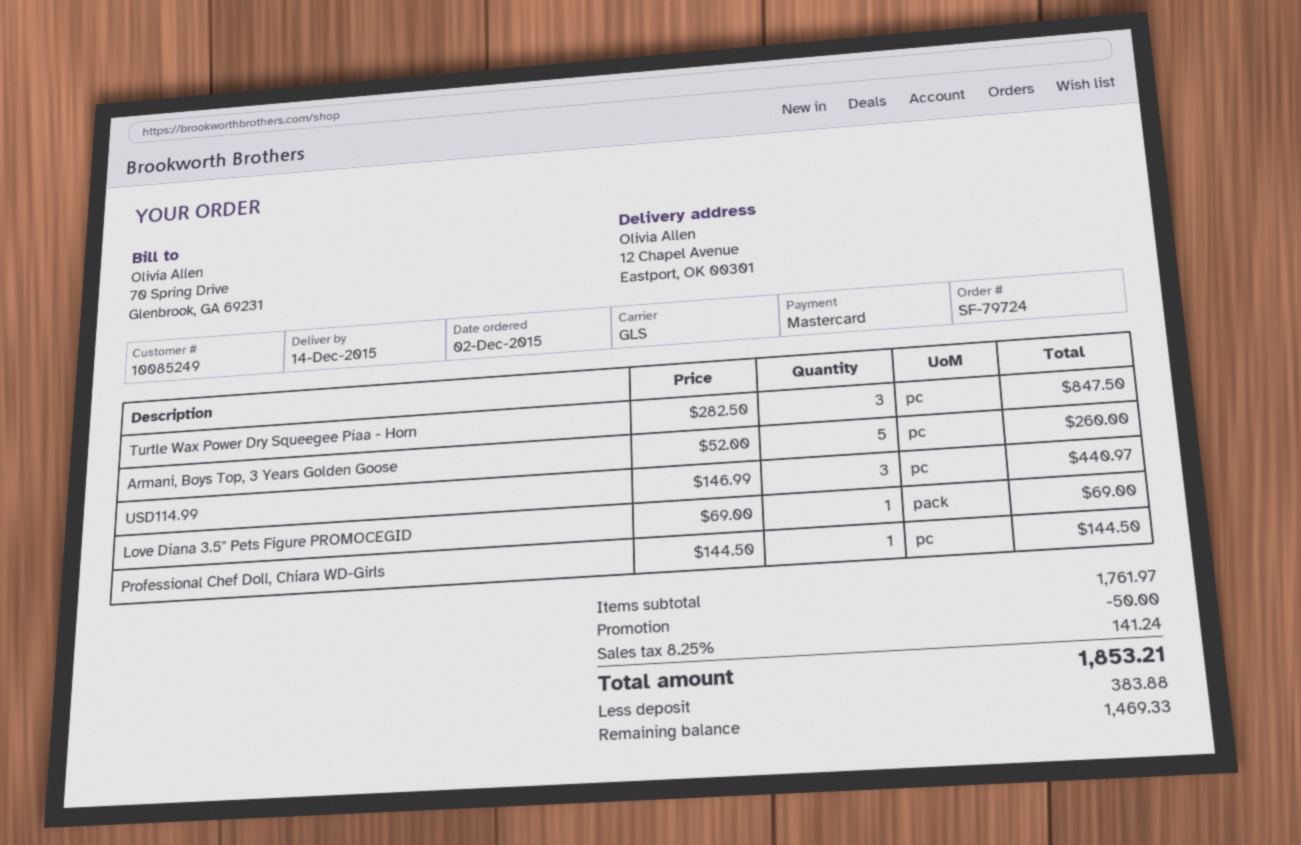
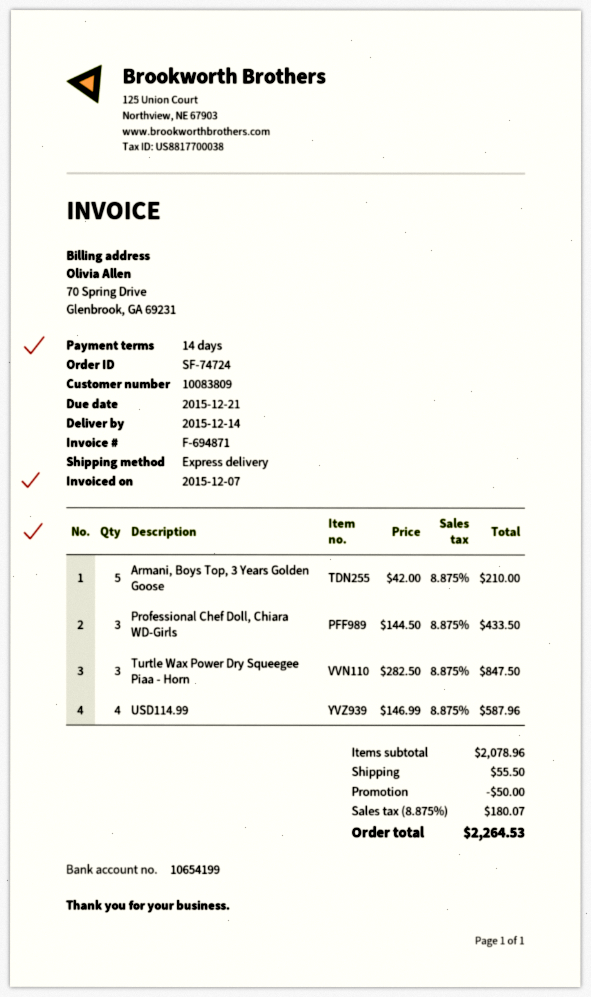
order number: SF-79724 -> SF-74724
customer number: 10085249 -> 10083809
shipping method: GLS -> express
Armani, Boys Top, 3 Years Golden Goose: 5 x 52.00 = 260.00 -> 5 x 42.00 = 210.00
USD114.99: 3 x 146.99 = 440.97 -> 4 x 146.99 = 587.96
Love Diana 3.5" Pets Figure PROMOCEGID: 1 x 69.00 = 69.00 -> none
Professional Chef Doll, Chiara WD-Girls: 1 x 144.50 = 144.50 -> 3 x 144.50 = 433.50
subtotal: 1761.97 -> 2078.96
shipping: none -> 55.50
tax: 8.25% = 141.24 -> 8.875% = 180.07
total: 1853.21 -> 2264.53

